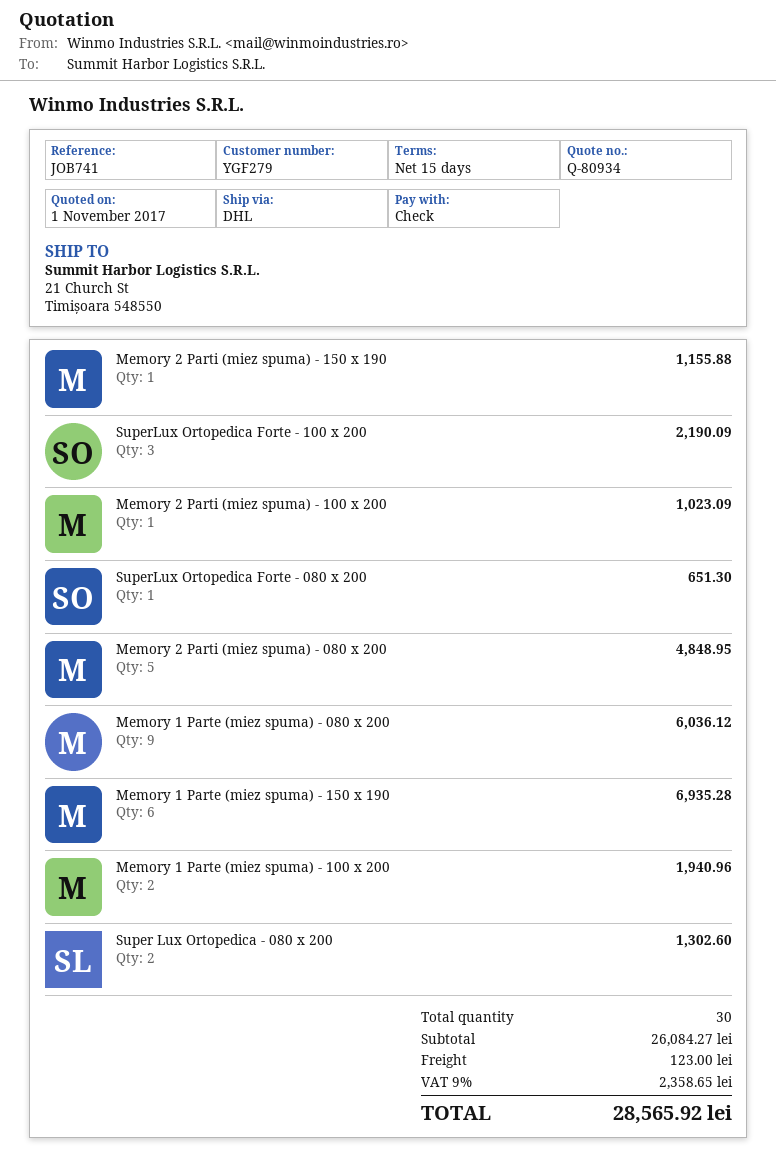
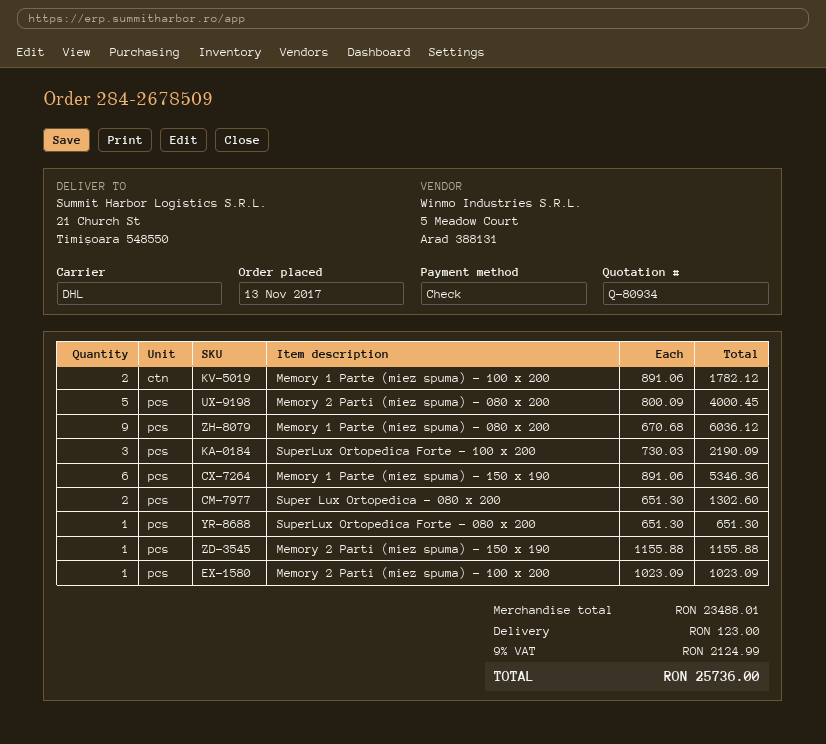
Memory 2 Parti (miez spuma) - 080 x 200: 5 for 4848.95 -> 5 for 4000.45
Memory 1 Parte (miez spuma) - 150 x 190: 6 for 6935.28 -> 6 for 5346.36
Memory 1 Parte (miez spuma) - 100 x 200: 2 for 1940.96 -> 2 for 1782.12
subtotal: 26084.27 -> 23488.01
tax: 9% = 2358.65 -> 9% = 2124.99
total: 28565.92 -> 25736.00

